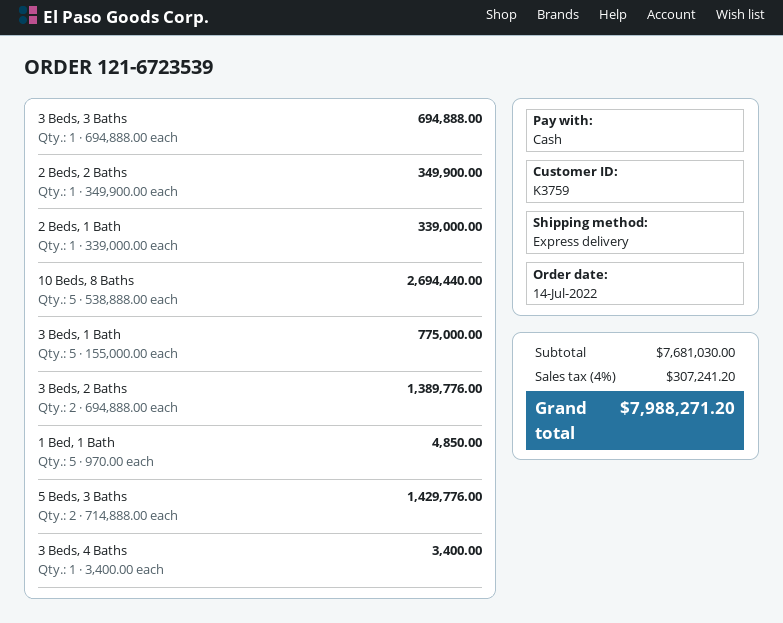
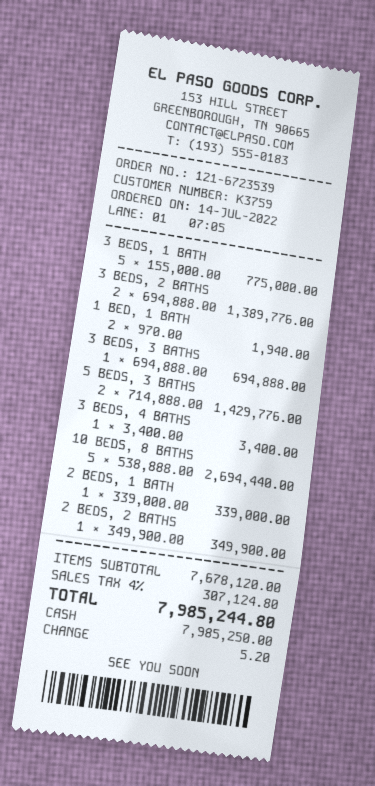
1 Bed, 1 Bath: 5 x 970.00 = 4850.00 -> 2 x 970.00 = 1940.00
subtotal: 7681030.00 -> 7678120.00
tax: 4% = 307241.20 -> 4% = 307124.80
total: 7988271.20 -> 7985244.80

